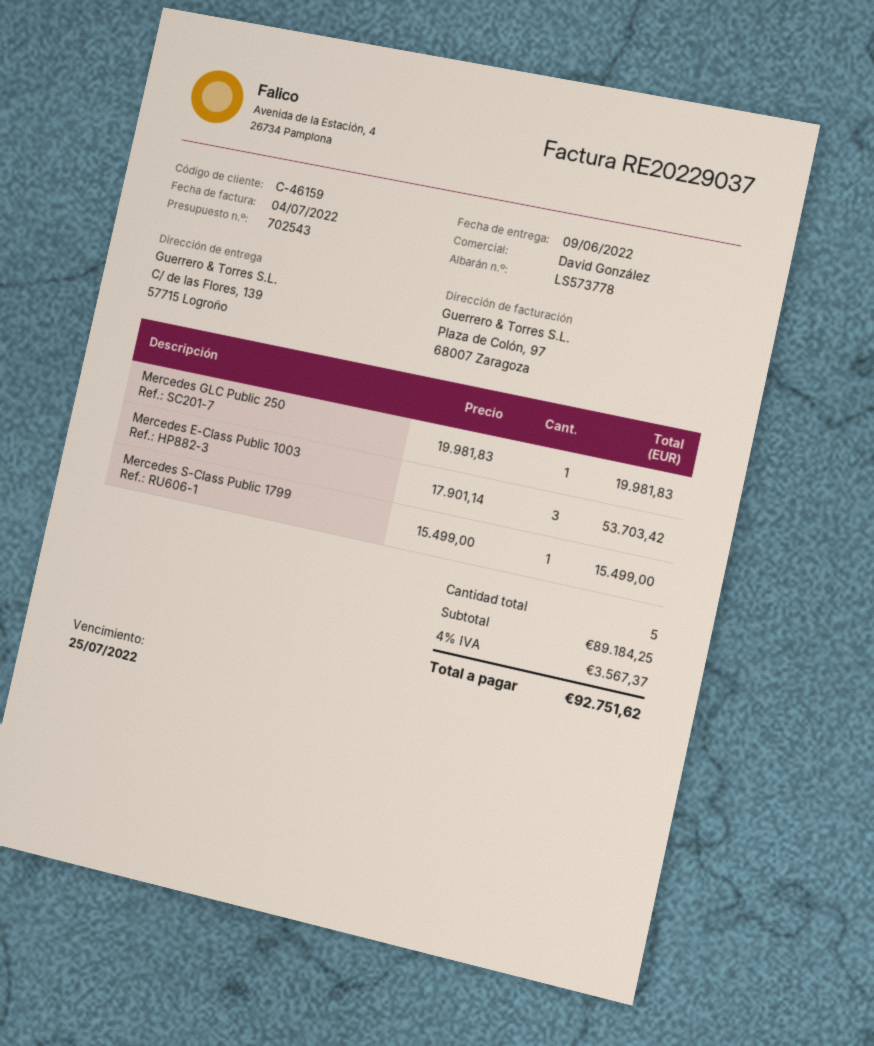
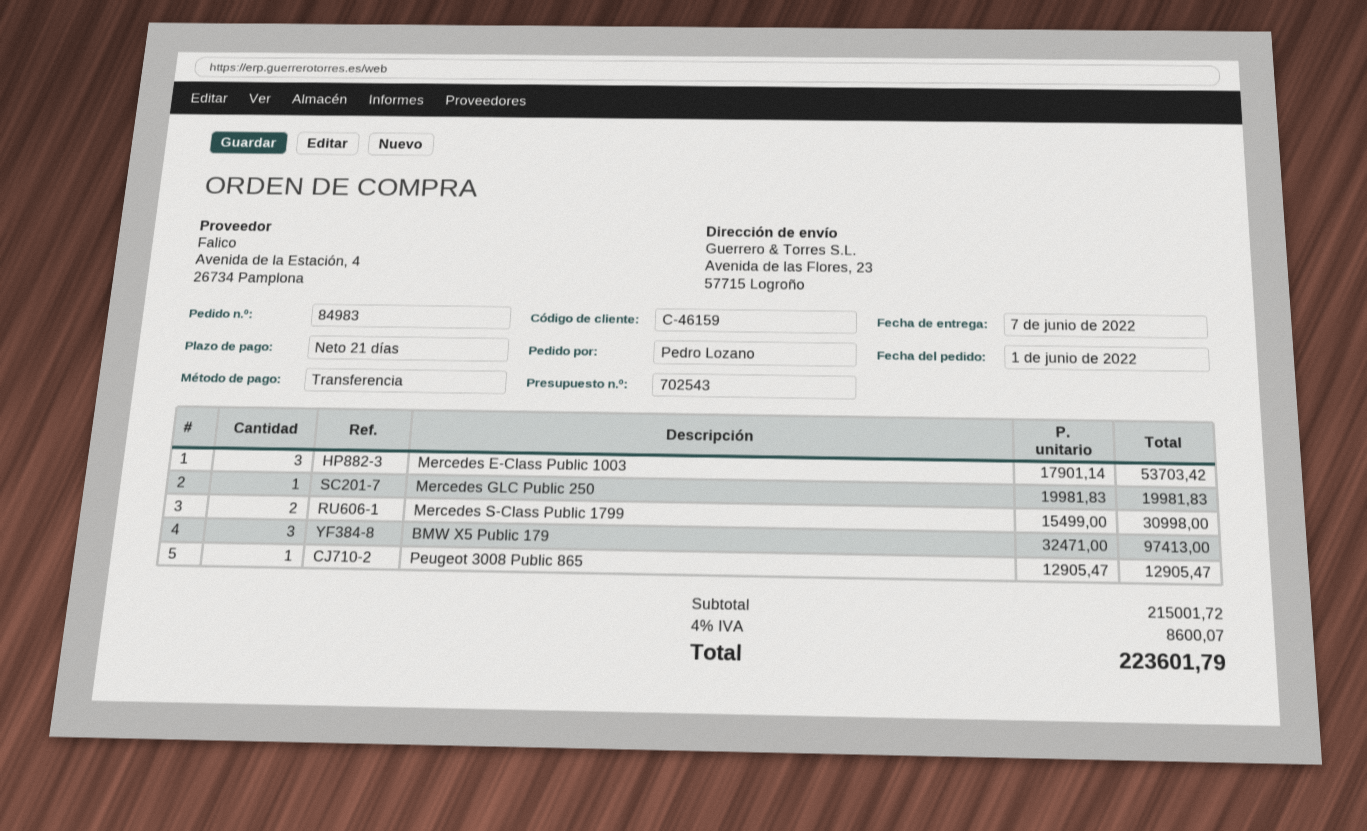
delivery date: 2022-06-09 -> 2022-06-07
ship to: C/ de las Flores, 139, 57715 Logroño -> Avenida de las Flores, 23, 57715 Logroño
Mercedes S-Class Public 1799: 1 x 15499.00 = 15499.00 -> 2 x 15499.00 = 30998.00
BMW X5 Public 179: none -> 3 x 32471.00 = 97413.00
Peugeot 3008 Public 865: none -> 1 x 12905.47 = 12905.47
subtotal: 89184.25 -> 215001.72
tax: 4% = 3567.37 -> 4% = 8600.07
total: 92751.62 -> 223601.79

